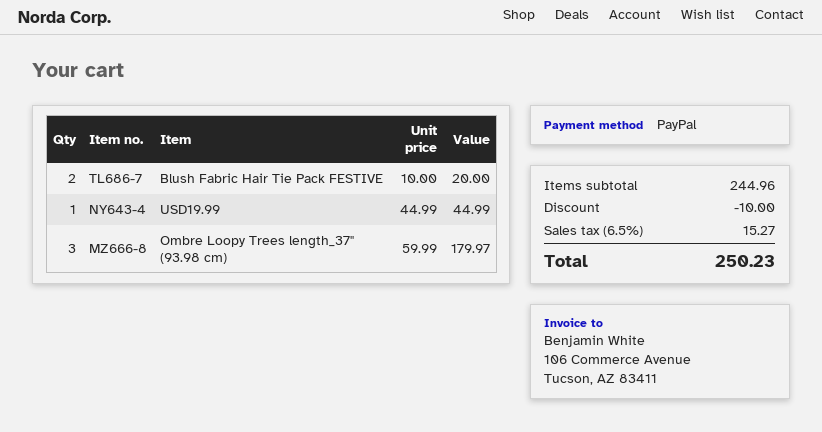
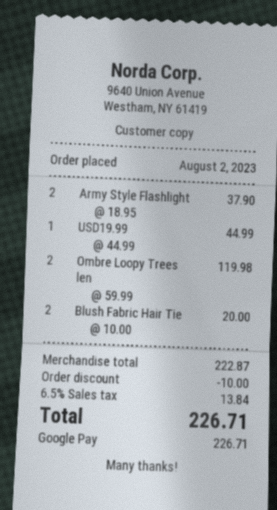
payment method: PayPal -> Google Pay
Ombre Loopy Trees length_37" (93.98 cm): 3 x 59.99 = 179.97 -> 2 x 59.99 = 119.98
Army Style Flashlight: none -> 2 x 18.95 = 37.90
subtotal: 244.96 -> 222.87
tax: 6.5% = 15.27 -> 6.5% = 13.84
total: 250.23 -> 226.71

